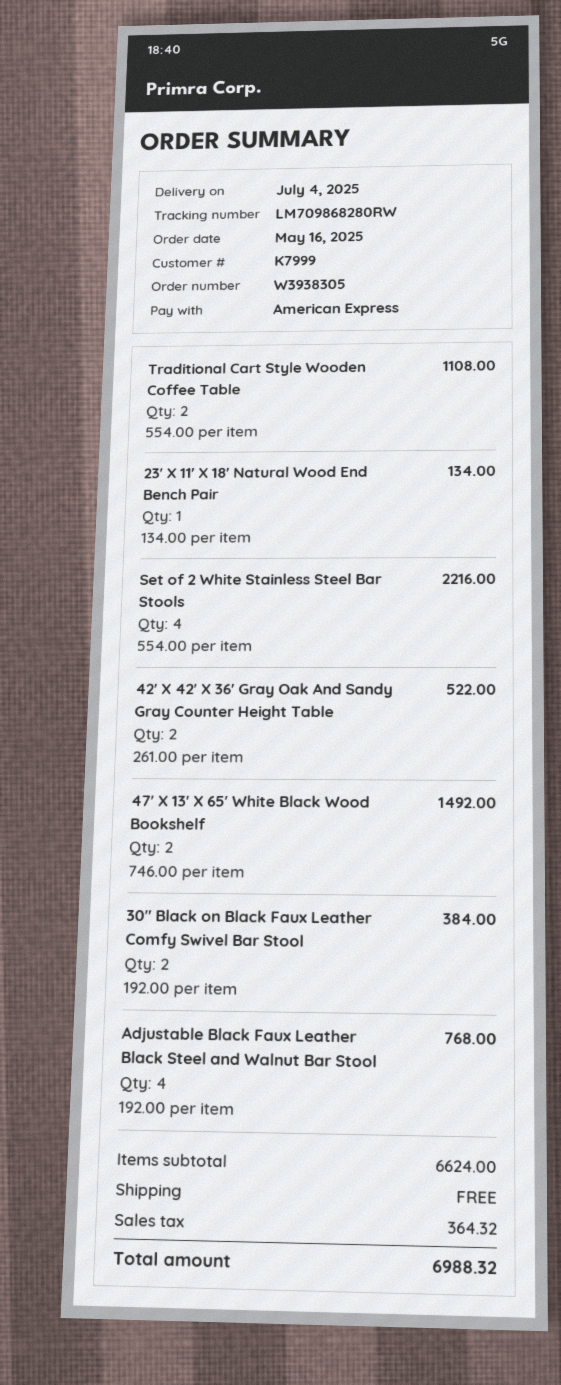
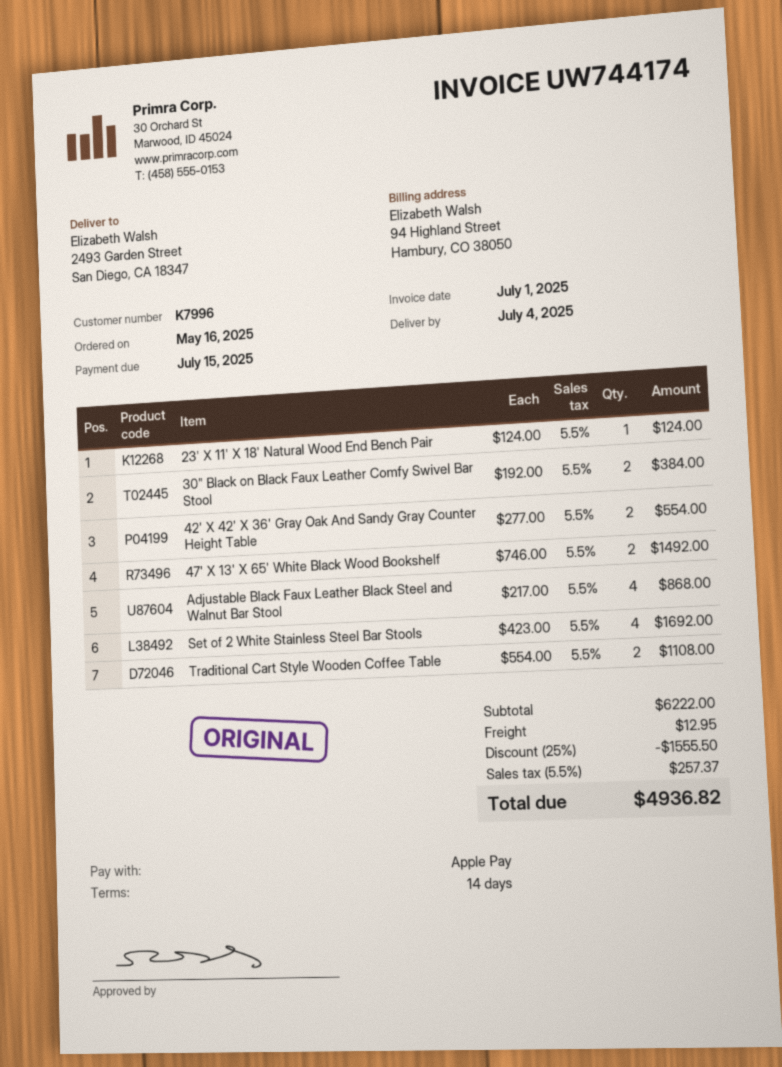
customer number: K7999 -> K7996
payment method: American Express -> Apple Pay
23' X 11' X 18' Natural Wood End Bench Pair: 1 x 134.00 = 134.00 -> 1 x 124.00 = 124.00
Set of 2 White Stainless Steel Bar Stools: 4 x 554.00 = 2216.00 -> 4 x 423.00 = 1692.00
42' X 42' X 36' Gray Oak And Sandy Gray Counter Height Table: 2 x 261.00 = 522.00 -> 2 x 277.00 = 554.00
Adjustable Black Faux Leather Black Steel and Walnut Bar Stool: 4 x 192.00 = 768.00 -> 4 x 217.00 = 868.00
subtotal: 6624.00 -> 6222.00
discount: none -> 25% = 1555.50
shipping: 0.00 -> 12.95
tax: 364.32 -> 257.37
total: 6988.32 -> 4936.82

